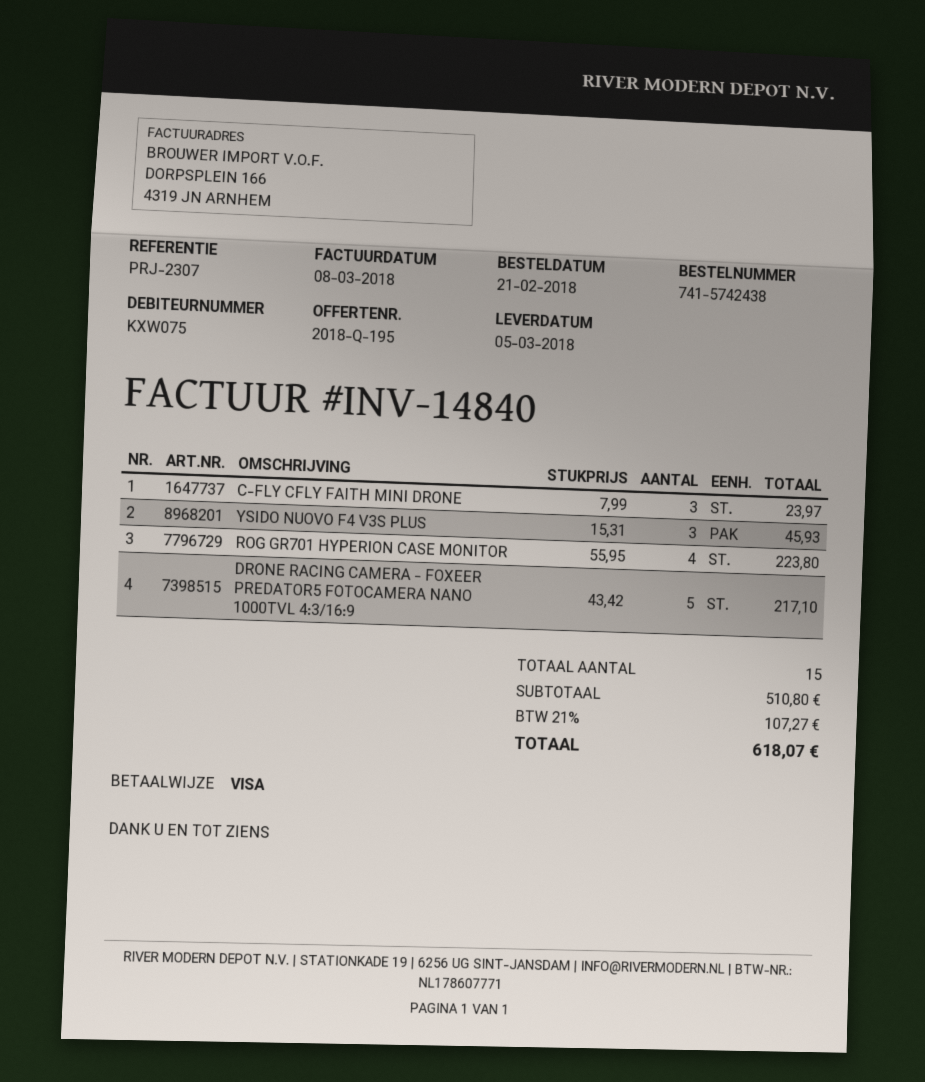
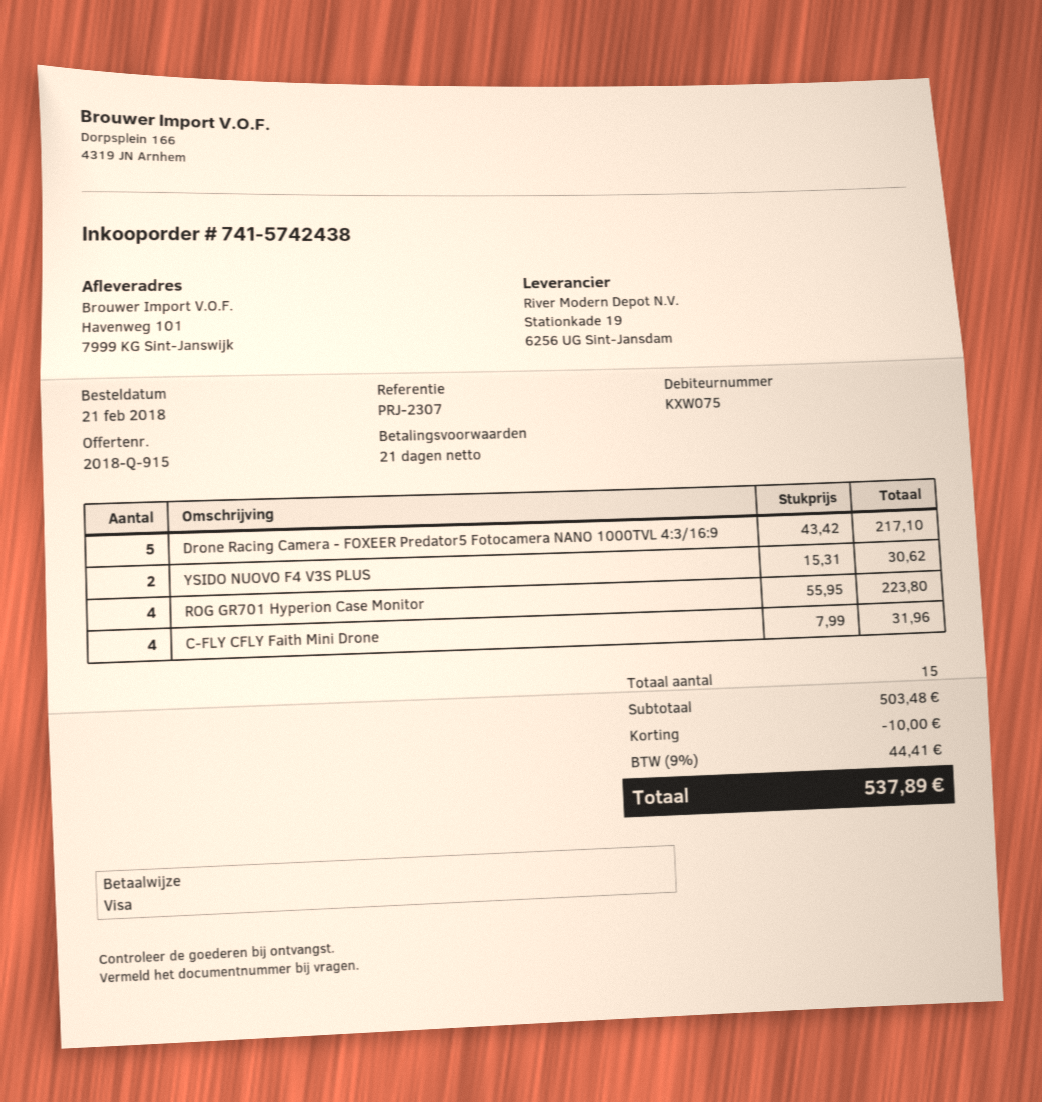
quote number: 2018-Q-195 -> 2018-Q-915
C-FLY CFLY FAITH MINI DRONE: 3 x 7.99 = 23.97 -> 4 x 7.99 = 31.96
YSIDO NUOVO F4 V3S PLUS: 3 x 15.31 = 45.93 -> 2 x 15.31 = 30.62
subtotal: 510.80 -> 503.48
discount: none -> 10.00
tax: 21% = 107.27 -> 9% = 44.41
total: 618.07 -> 537.89

